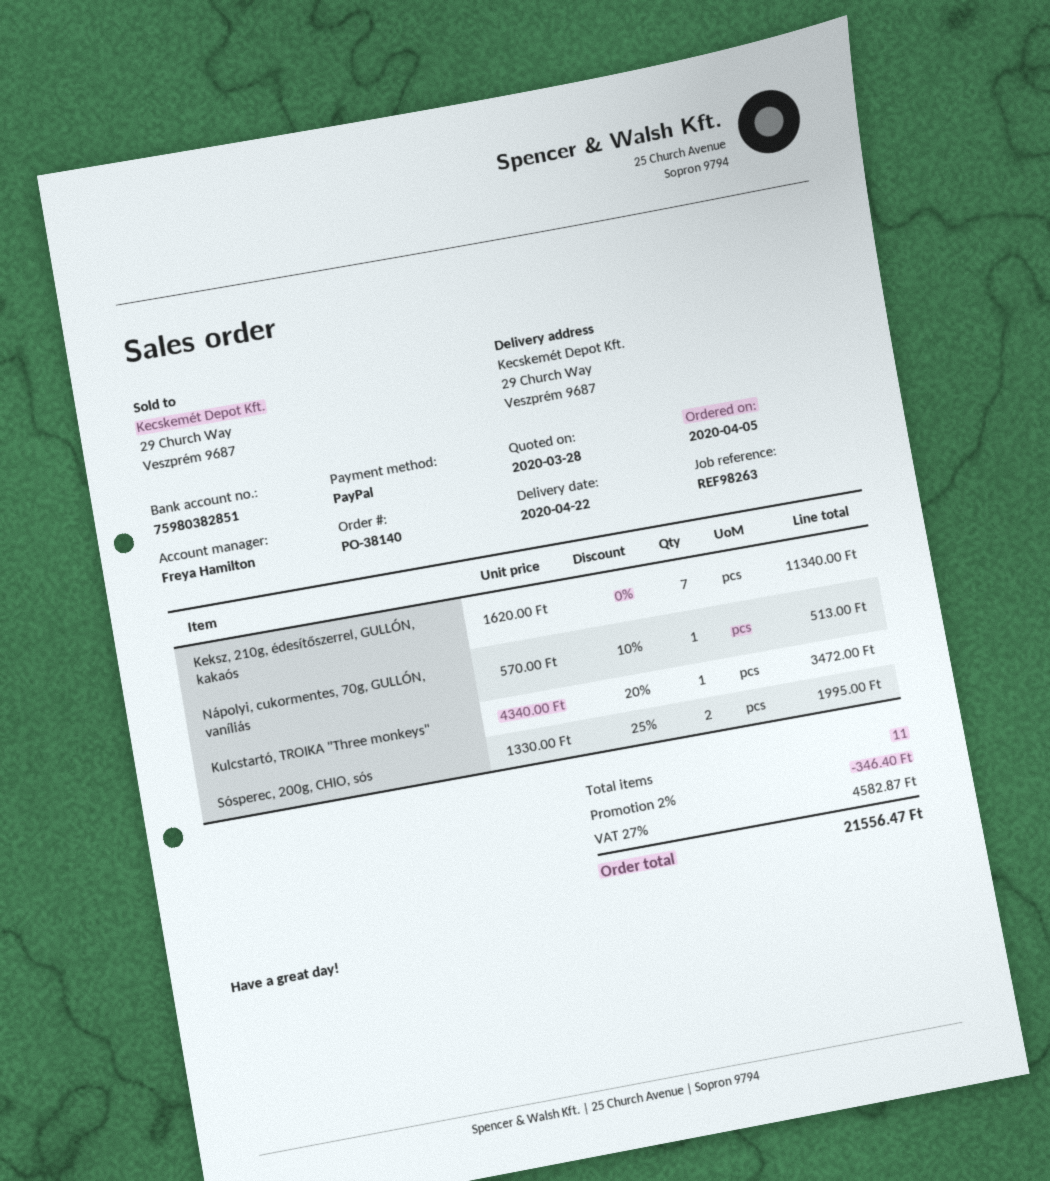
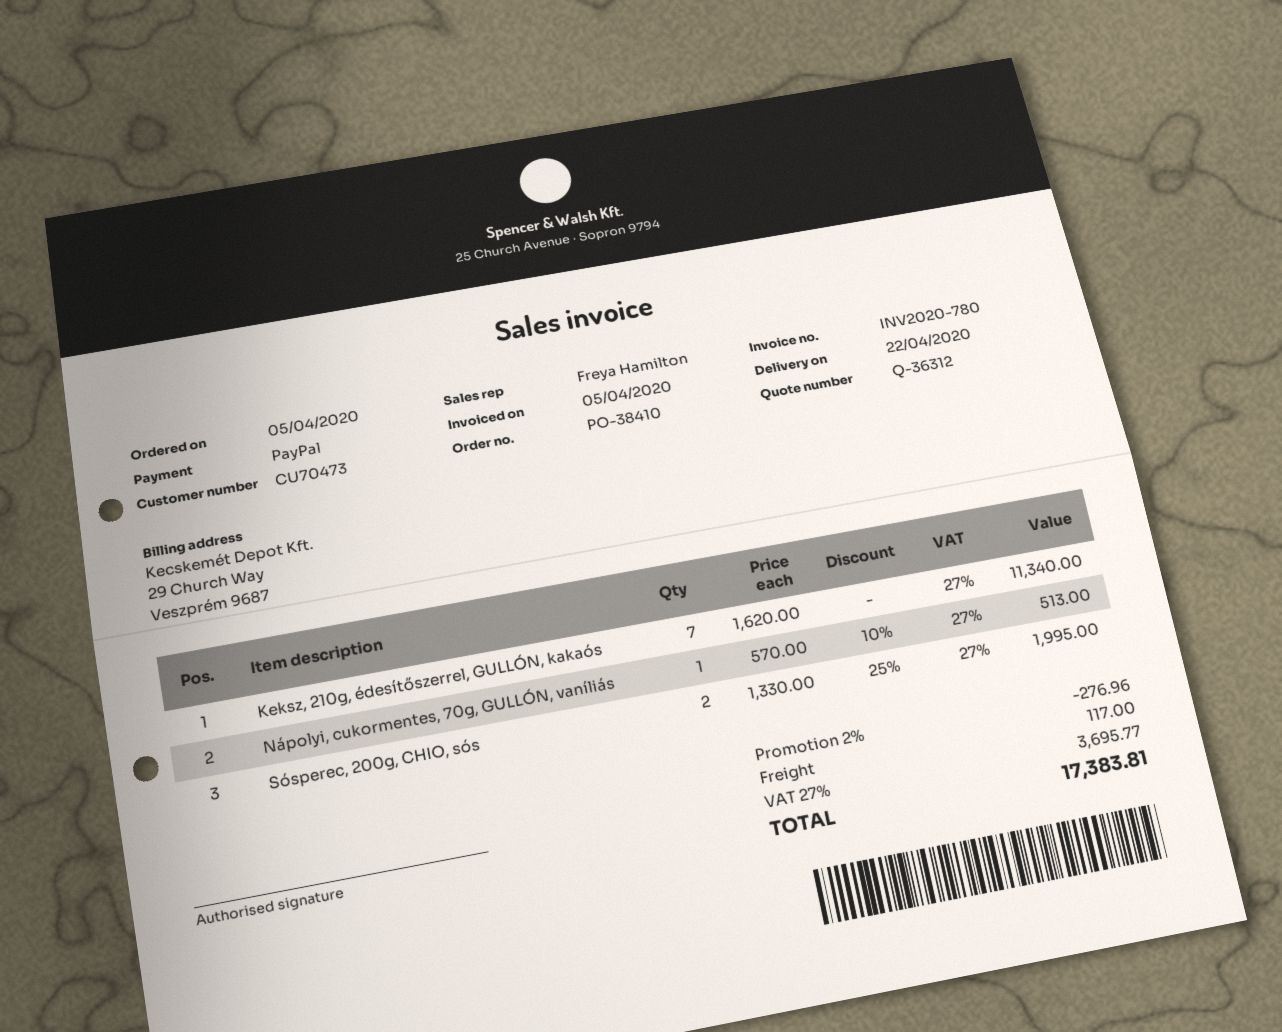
order number: PO-38140 -> PO-38410
Kulcstartó, TROIKA "Three monkeys": 1 x 4340.00 - 20% = 3472.00 -> none
discount: 2% = 346.40 -> 2% = 276.96
shipping: none -> 117.00
tax: 27% = 4582.87 -> 27% = 3695.77
total: 21556.47 -> 17383.81

